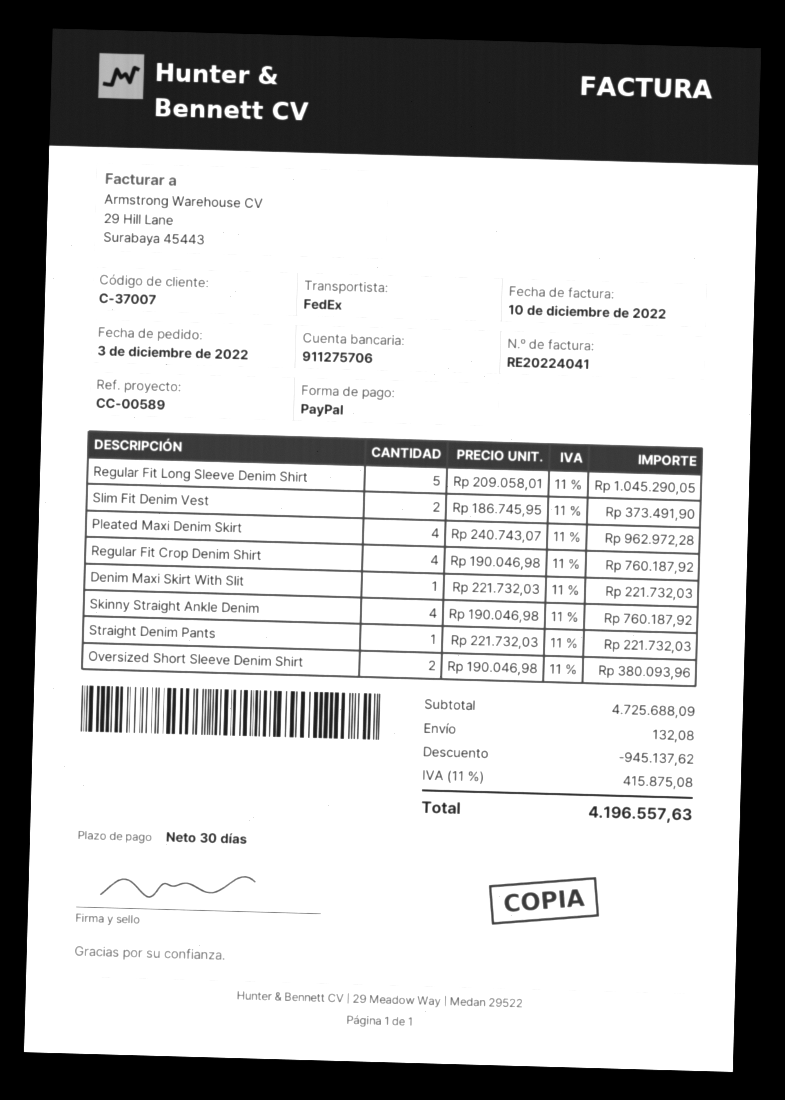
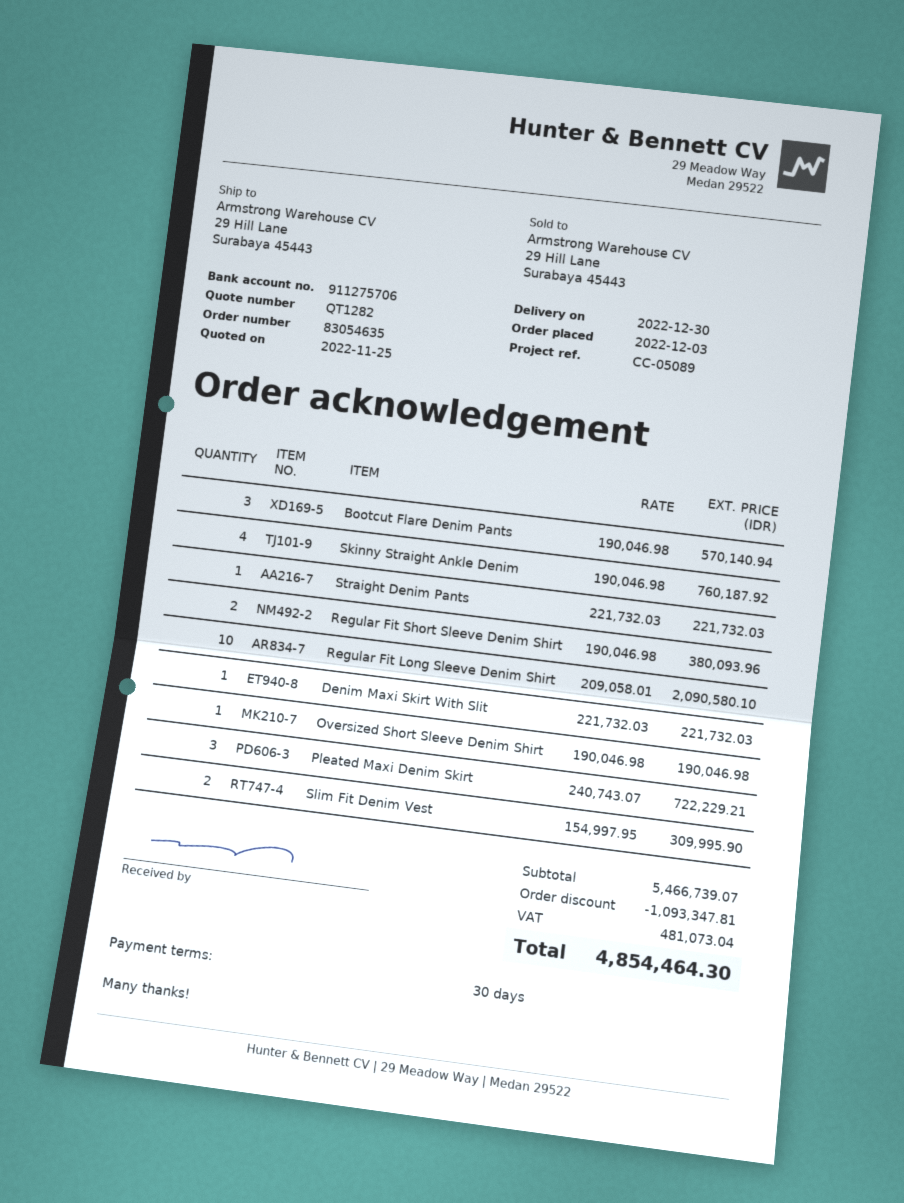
reference: CC-00589 -> CC-05089
Regular Fit Long Sleeve Denim Shirt: 5 x 209058.01 = 1045290.05 -> 10 x 209058.01 = 2090580.10
Slim Fit Denim Vest: 2 x 186745.95 = 373491.90 -> 2 x 154997.95 = 309995.90
Pleated Maxi Denim Skirt: 4 x 240743.07 = 962972.28 -> 3 x 240743.07 = 722229.21
Regular Fit Crop Denim Shirt: 4 x 190046.98 = 760187.92 -> none
Oversized Short Sleeve Denim Shirt: 2 x 190046.98 = 380093.96 -> 1 x 190046.98 = 190046.98
Bootcut Flare Denim Pants: none -> 3 x 190046.98 = 570140.94
Regular Fit Short Sleeve Denim Shirt: none -> 2 x 190046.98 = 380093.96
subtotal: 4725688.09 -> 5466739.07
discount: 945137.62 -> 1093347.81
shipping: 132.08 -> none
tax: 415875.08 -> 481073.04
total: 4196557.63 -> 4854464.30

